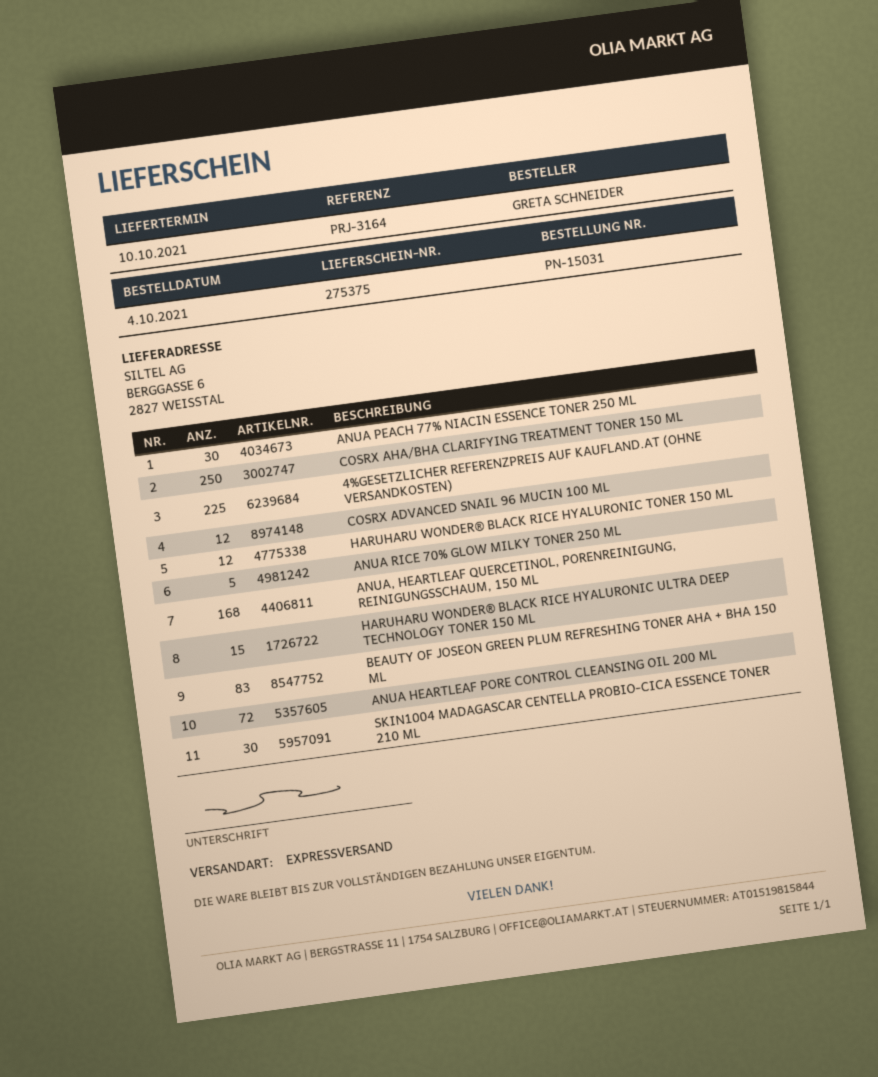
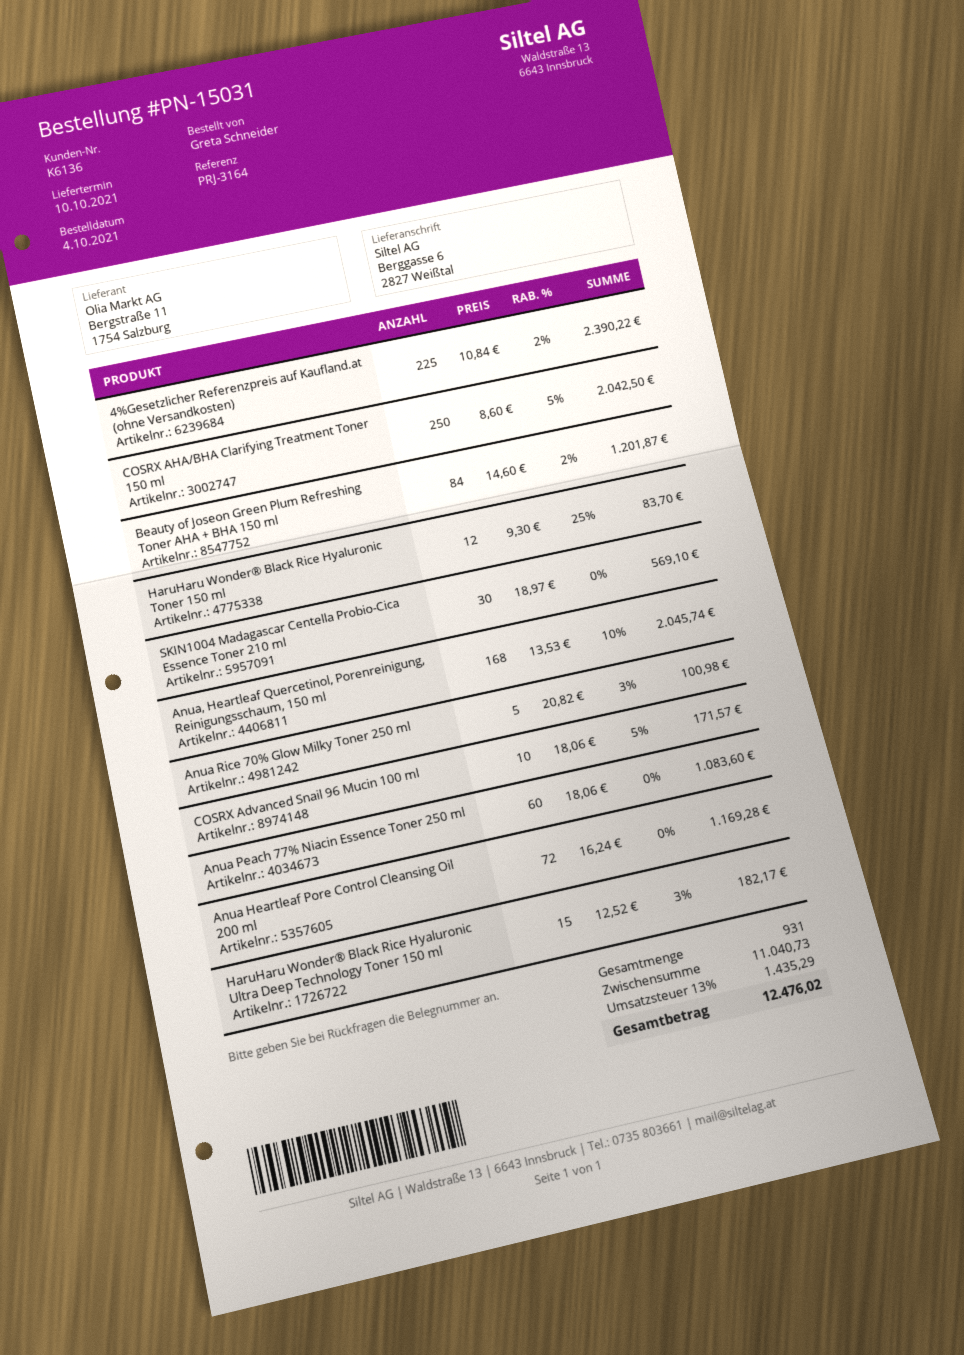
ANUA PEACH 77% NIACIN ESSENCE TONER 250 ML: 30 -> 60
COSRX ADVANCED SNAIL 96 MUCIN 100 ML: 12 -> 10
BEAUTY OF JOSEON GREEN PLUM REFRESHING TONER AHA + BHA 150 ML: 83 -> 84

